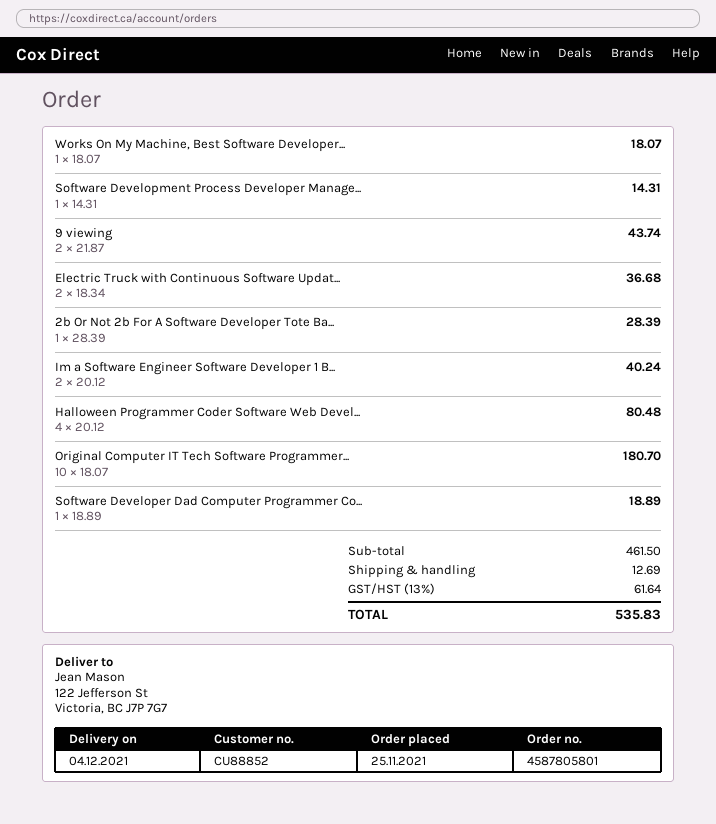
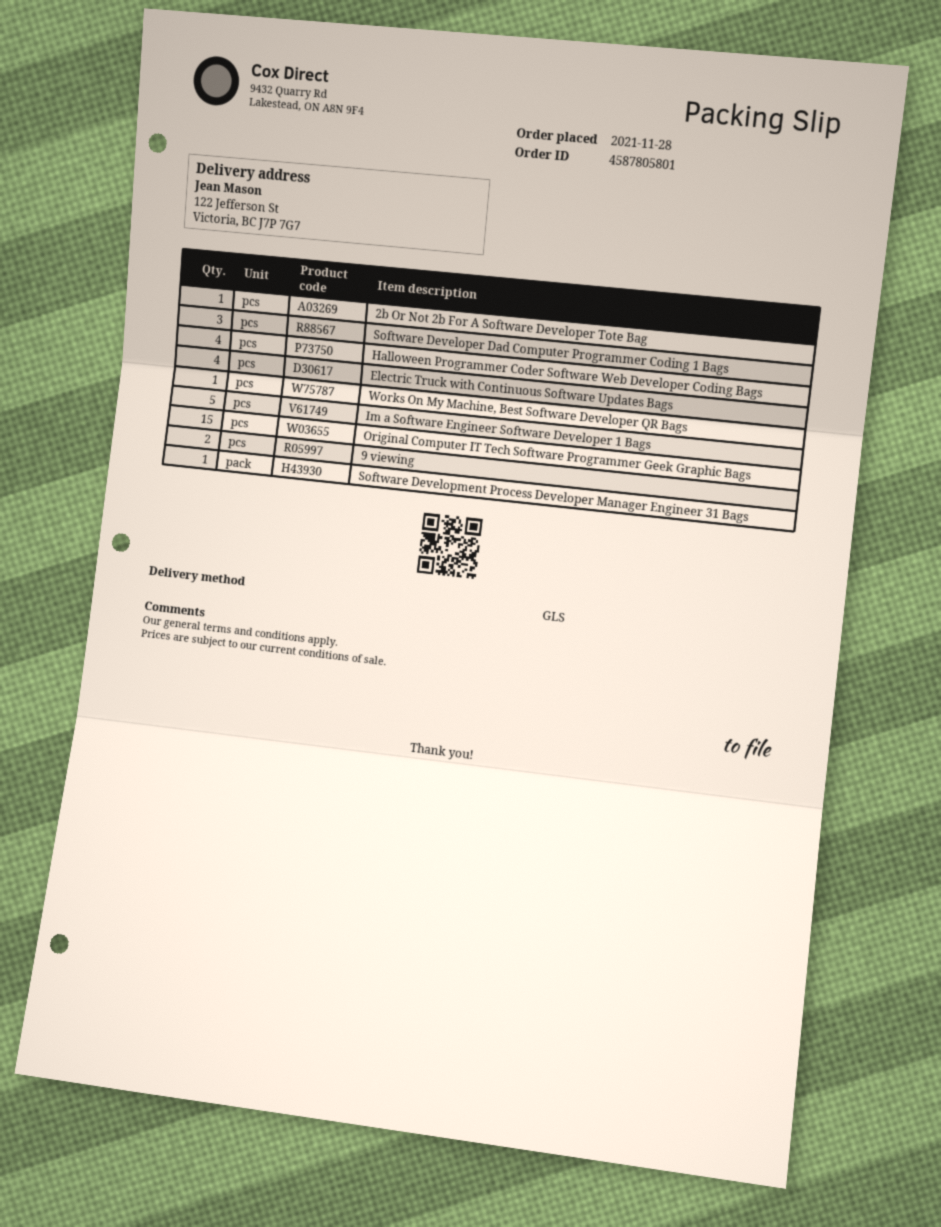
order date: 2021-11-25 -> 2021-11-28
Electric Truck with Continuous Software Updat...: 2 -> 4
Im a Software Engineer Software Developer 1 B...: 2 -> 5
Original Computer IT Tech Software Programmer...: 10 -> 15
Software Developer Dad Computer Programmer Co...: 1 -> 3

